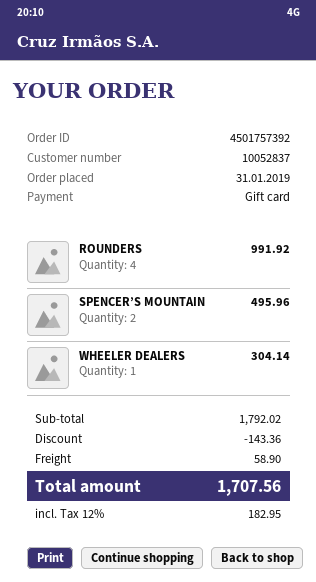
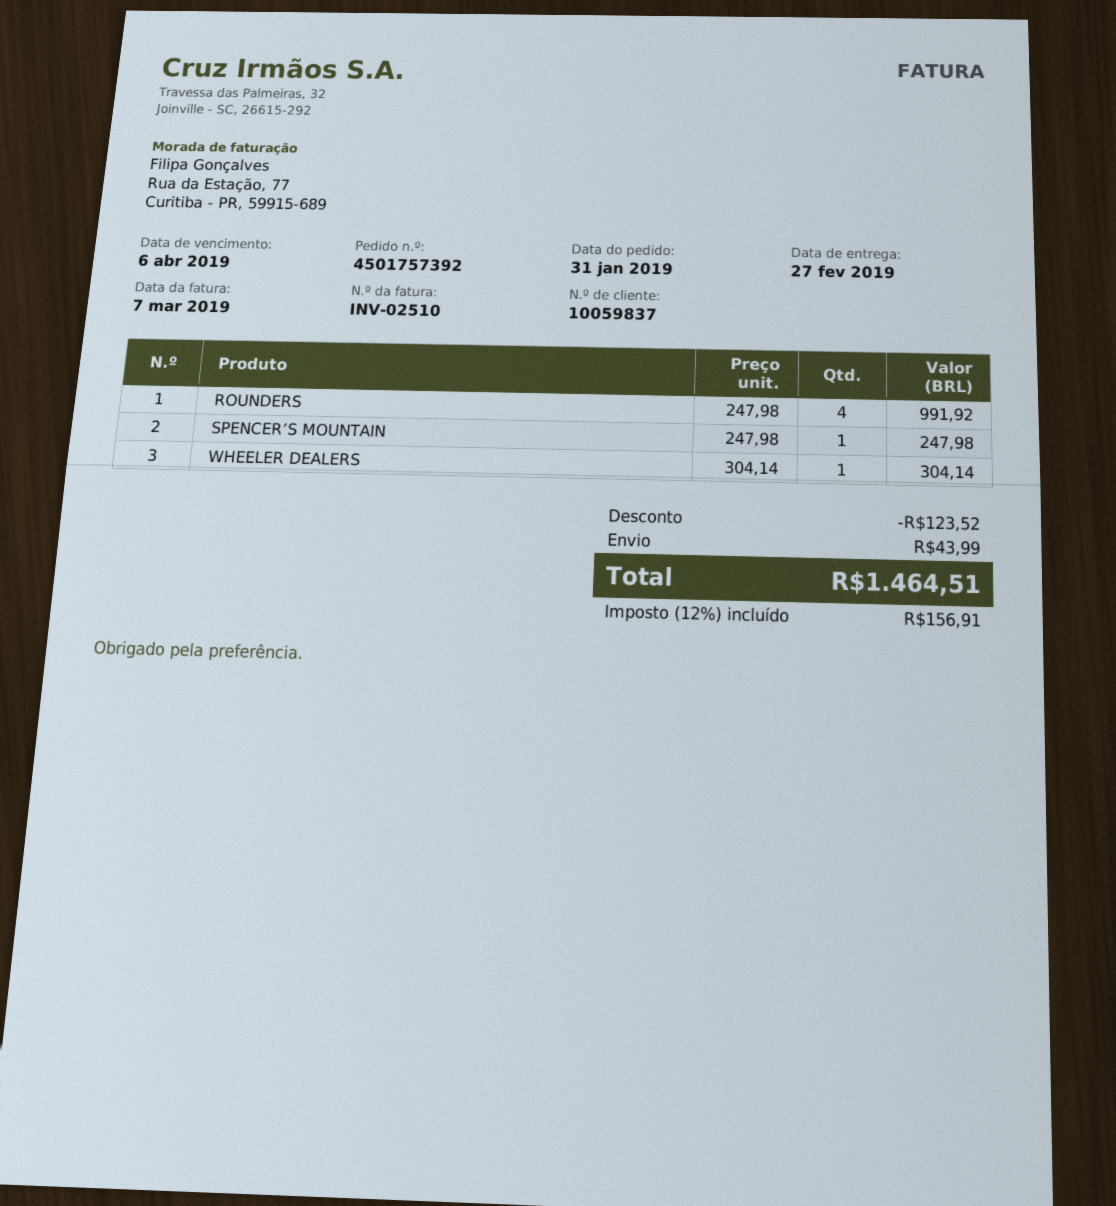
customer number: 10052837 -> 10059837
SPENCER’S MOUNTAIN: 2 for 495.96 -> 1 for 247.98
discount: 143.36 -> 123.52
shipping: 58.90 -> 43.99
tax: 12% = 182.95 -> 12% = 156.91
total: 1707.56 -> 1464.51

